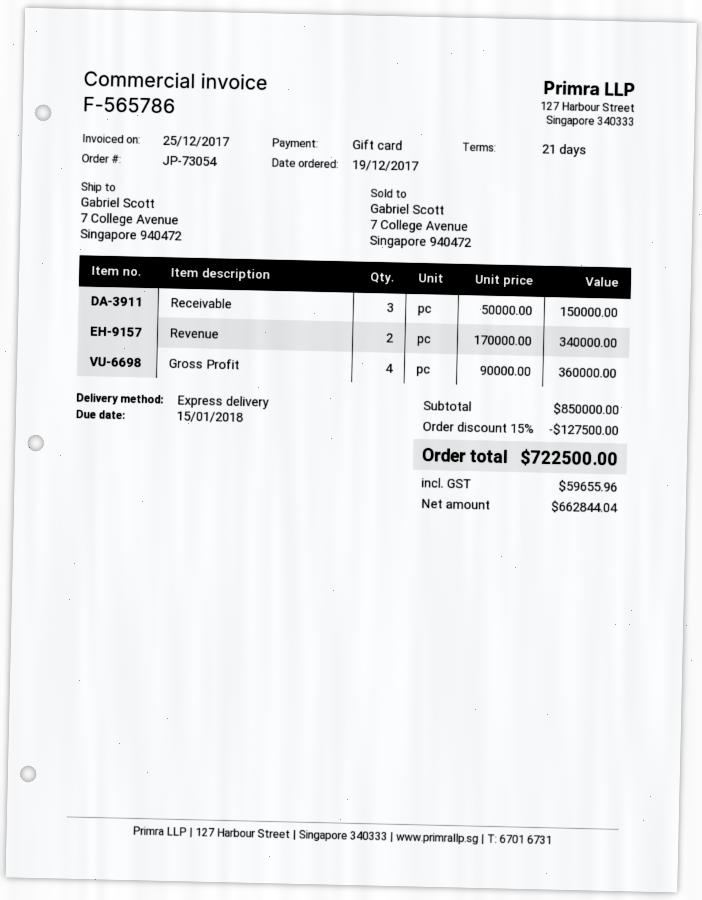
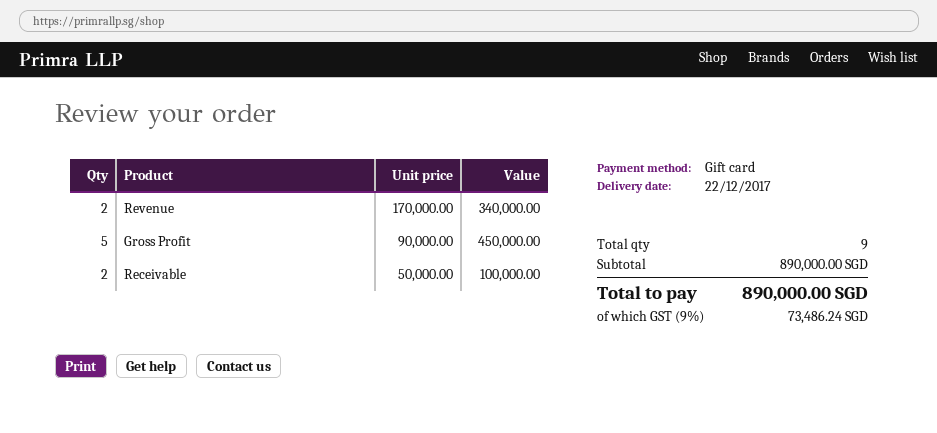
Receivable: 3 x 50000.00 = 150000.00 -> 2 x 50000.00 = 100000.00
Gross Profit: 4 x 90000.00 = 360000.00 -> 5 x 90000.00 = 450000.00
subtotal: 850000.00 -> 890000.00
discount: 15% = 127500.00 -> none
tax: 59655.96 -> 73486.24
total: 722500.00 -> 890000.00

